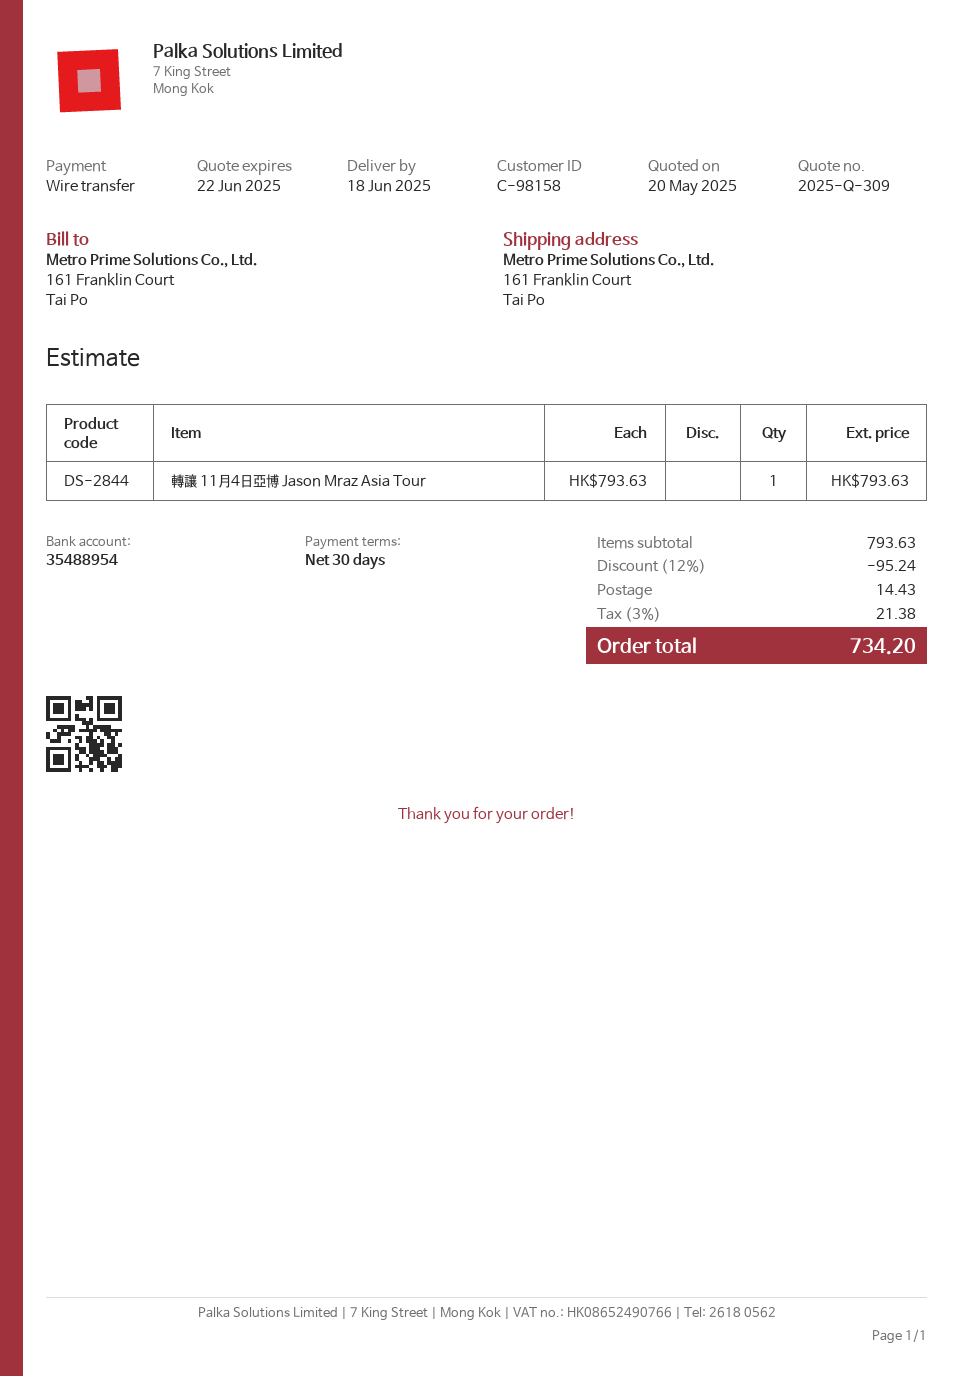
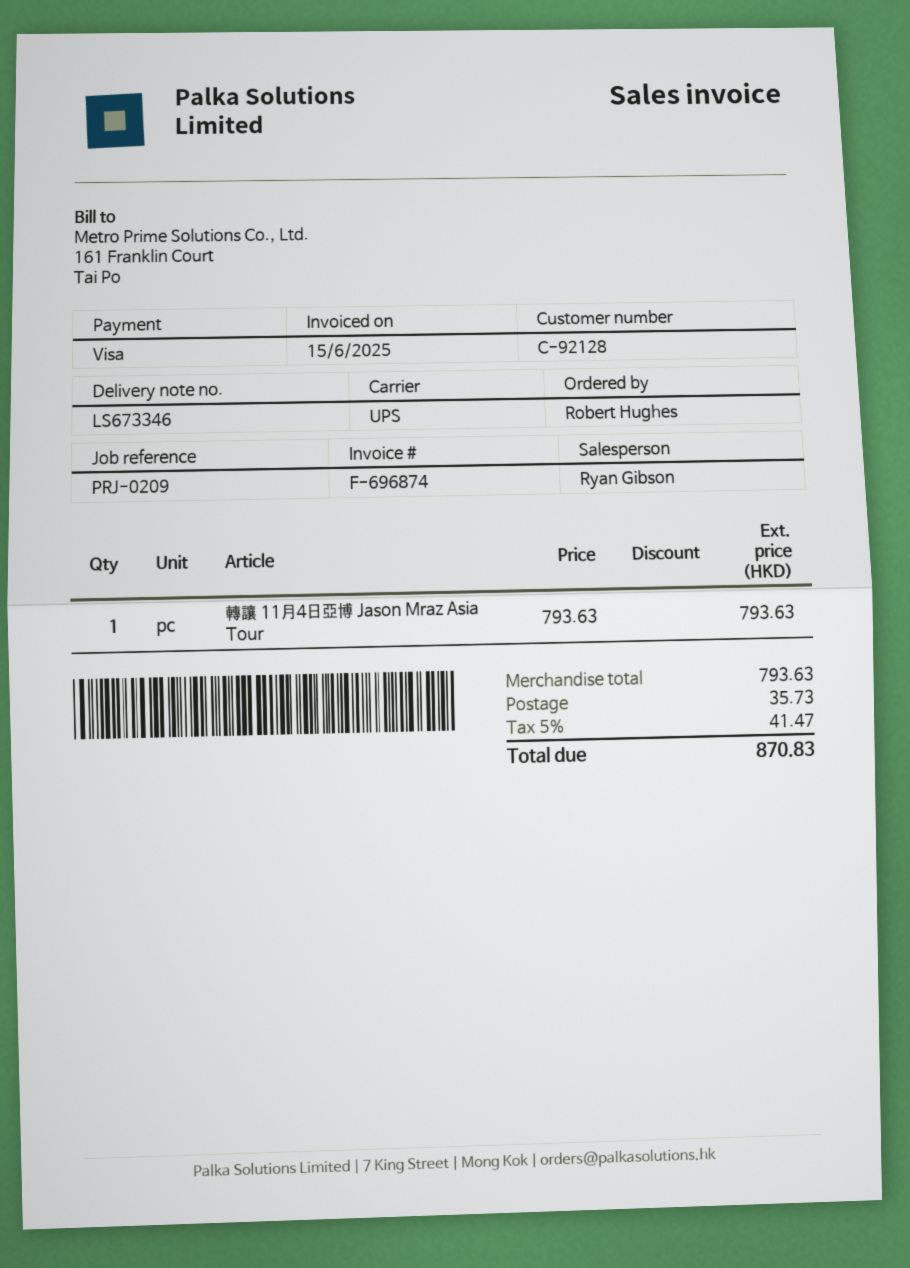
customer number: C-98158 -> C-92128
payment method: bank transfer -> Visa
discount: 12% = 95.24 -> none
shipping: 14.43 -> 35.73
tax: 3% = 21.38 -> 5% = 41.47
total: 734.20 -> 870.83

